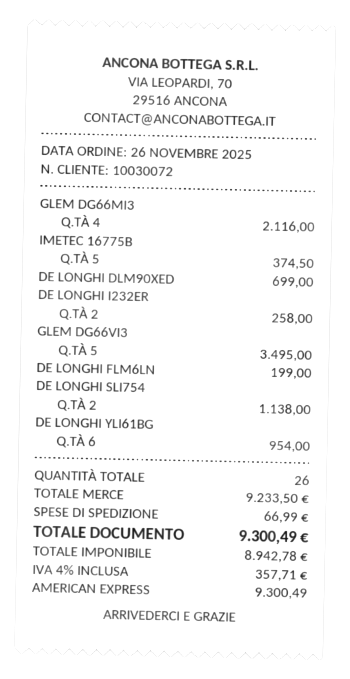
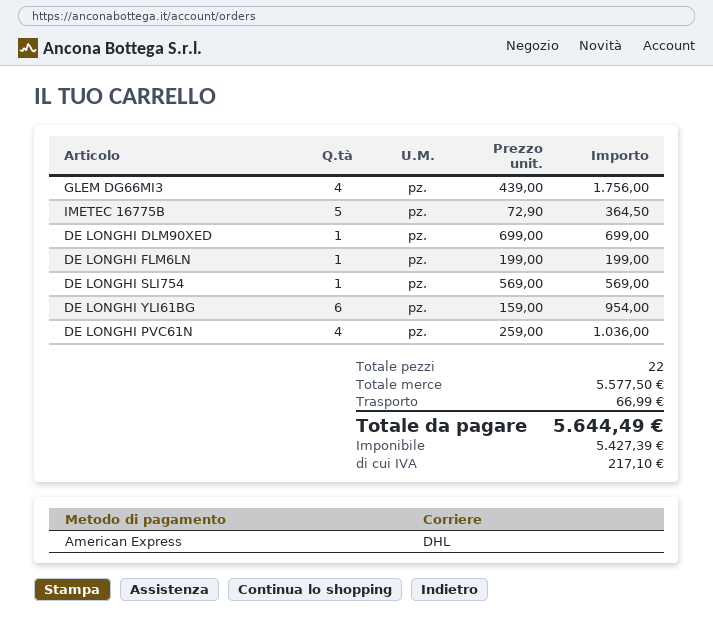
GLEM DG66MI3: 4 for 2116.00 -> 4 for 1756.00
IMETEC 16775B: 5 for 374.50 -> 5 for 364.50
DE LONGHI I232ER: 2 for 258.00 -> none
GLEM DG66VI3: 5 for 3495.00 -> none
DE LONGHI SLI754: 2 for 1138.00 -> 1 for 569.00
DE LONGHI PVC61N: none -> 4 for 1036.00
total quantity: 26 -> 22
subtotal: 9233.50 -> 5577.50
net: 8942.78 -> 5427.39
tax: 357.71 -> 217.10
total: 9300.49 -> 5644.49

